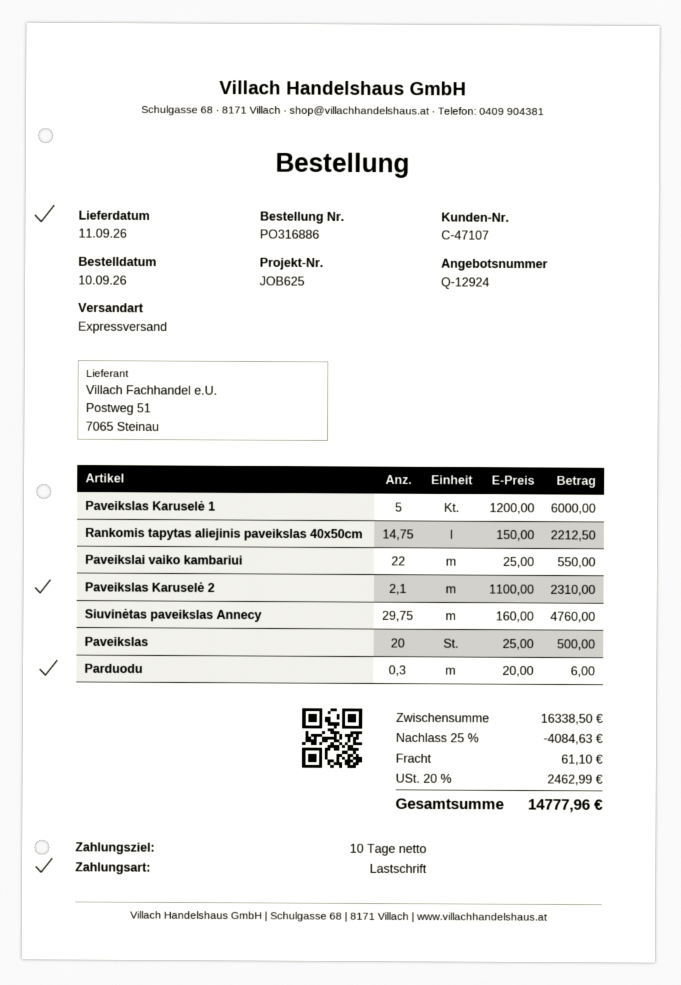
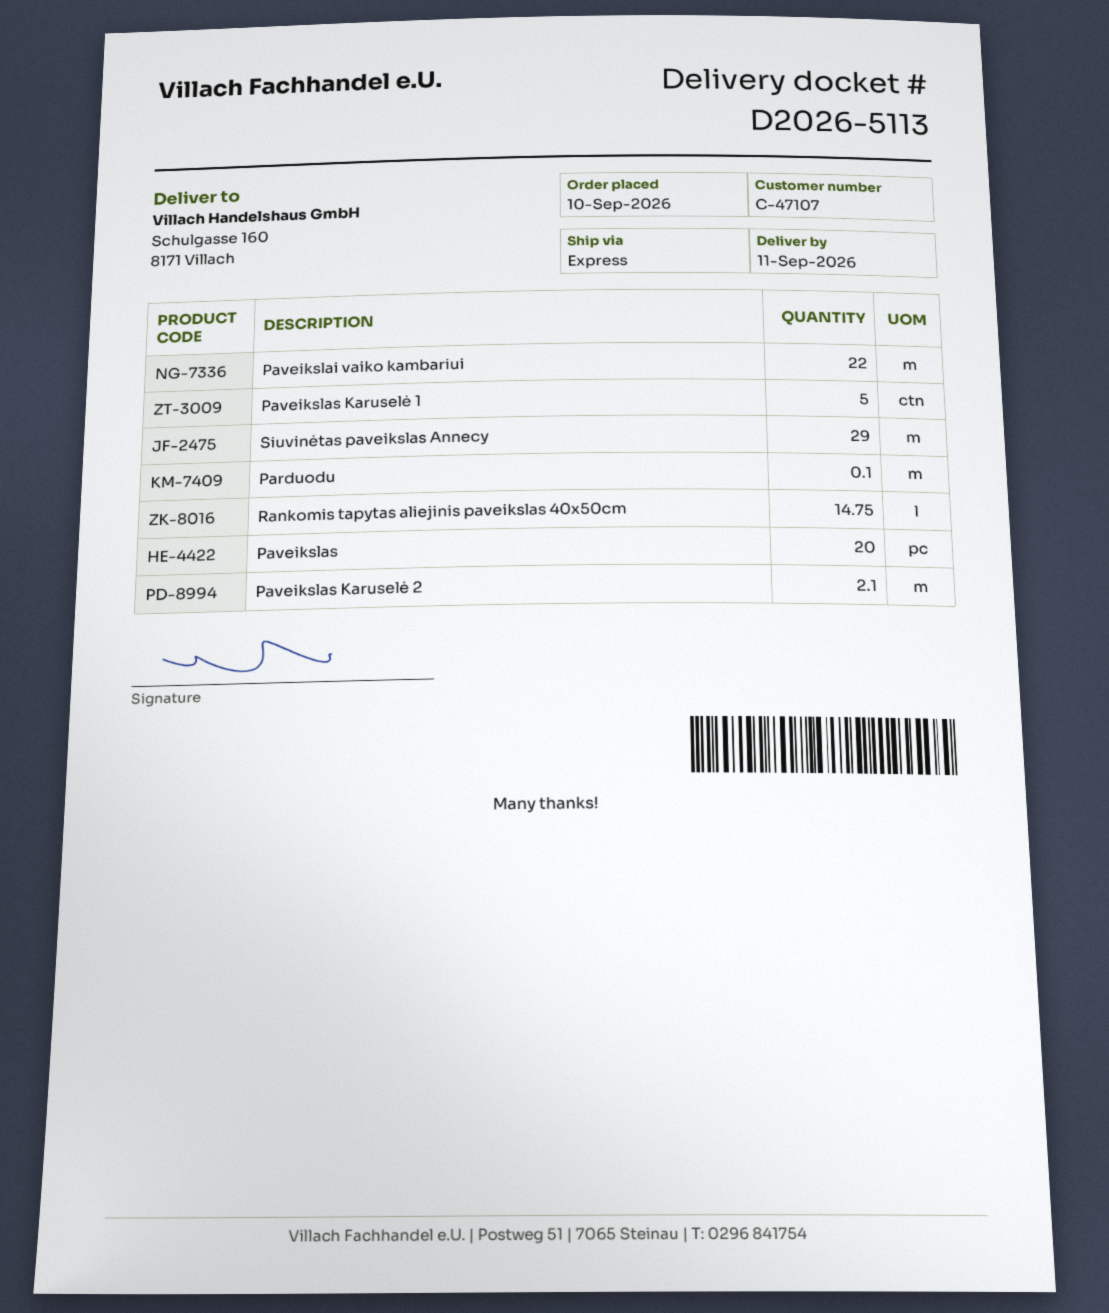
Siuvinėtas paveikslas Annecy: 29.75 -> 29
Parduodu: 0.3 -> 0.1

